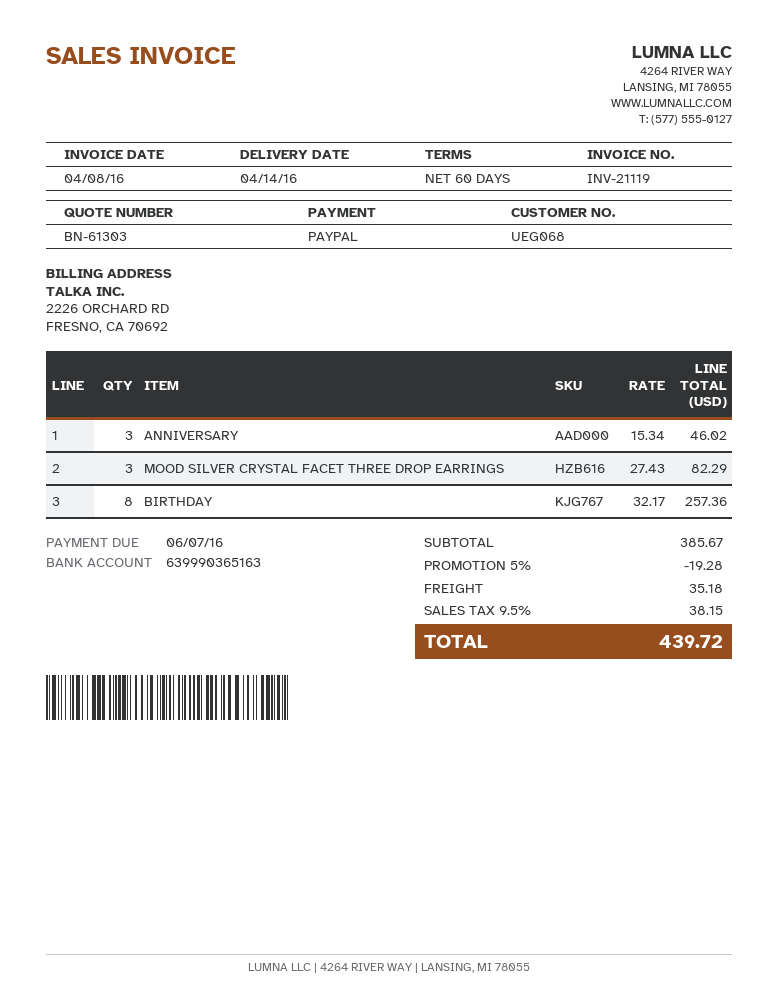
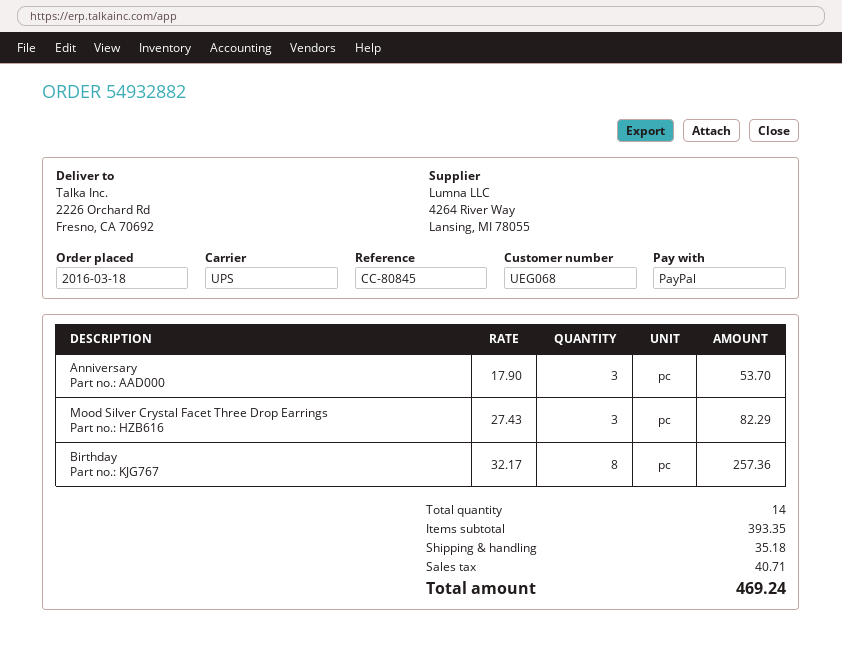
ANNIVERSARY: 3 x 15.34 = 46.02 -> 3 x 17.90 = 53.70
subtotal: 385.67 -> 393.35
discount: 5% = 19.28 -> none
tax: 38.15 -> 40.71
total: 439.72 -> 469.24

